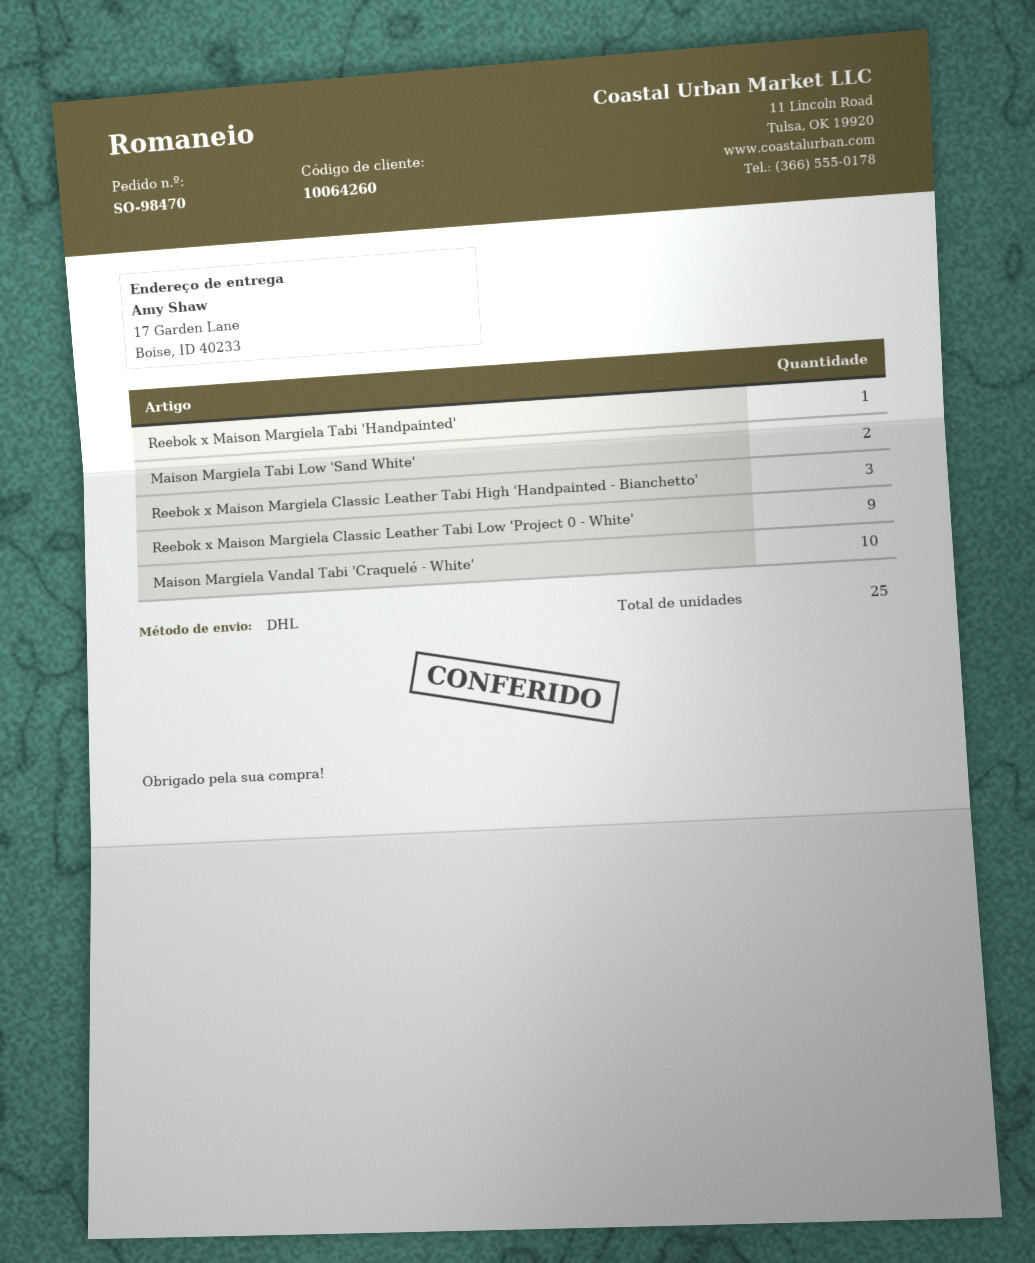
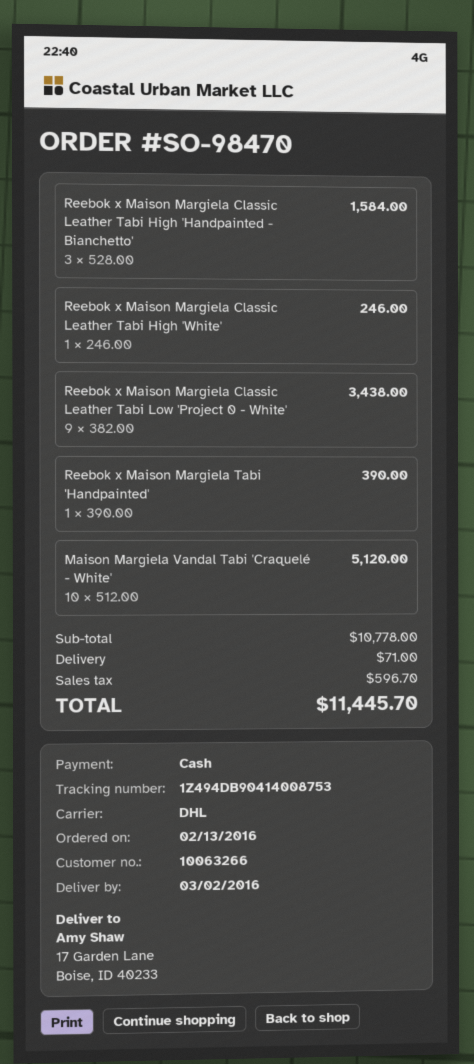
customer number: 10064260 -> 10063266
Maison Margiela Tabi Low 'Sand White': 2 -> none
Reebok x Maison Margiela Classic Leather Tabi High 'White': none -> 1

